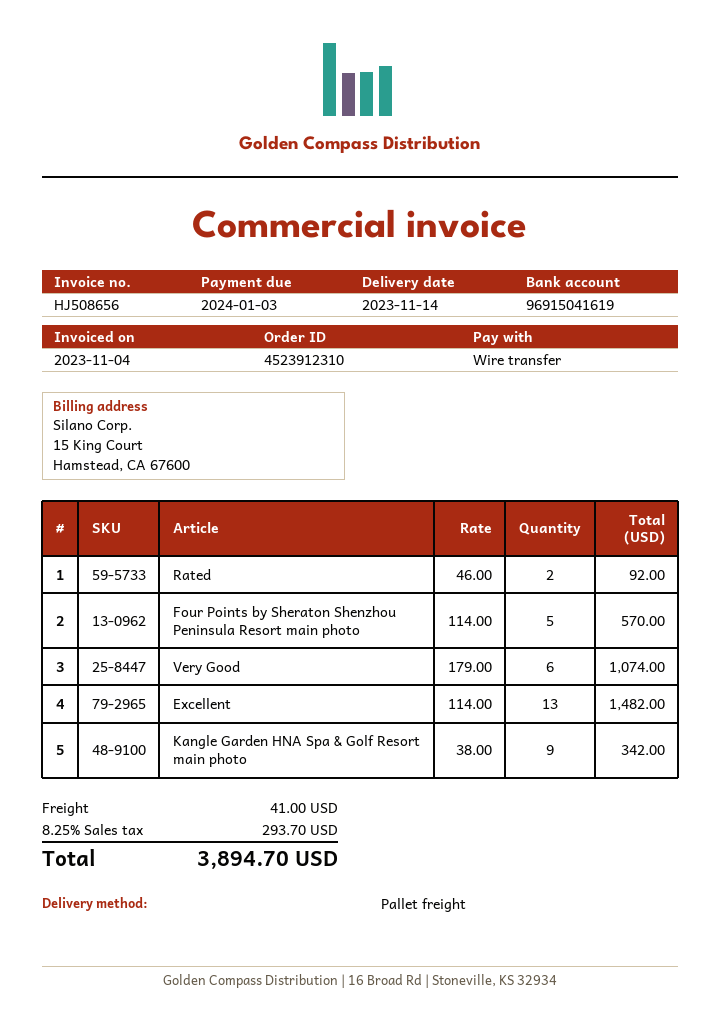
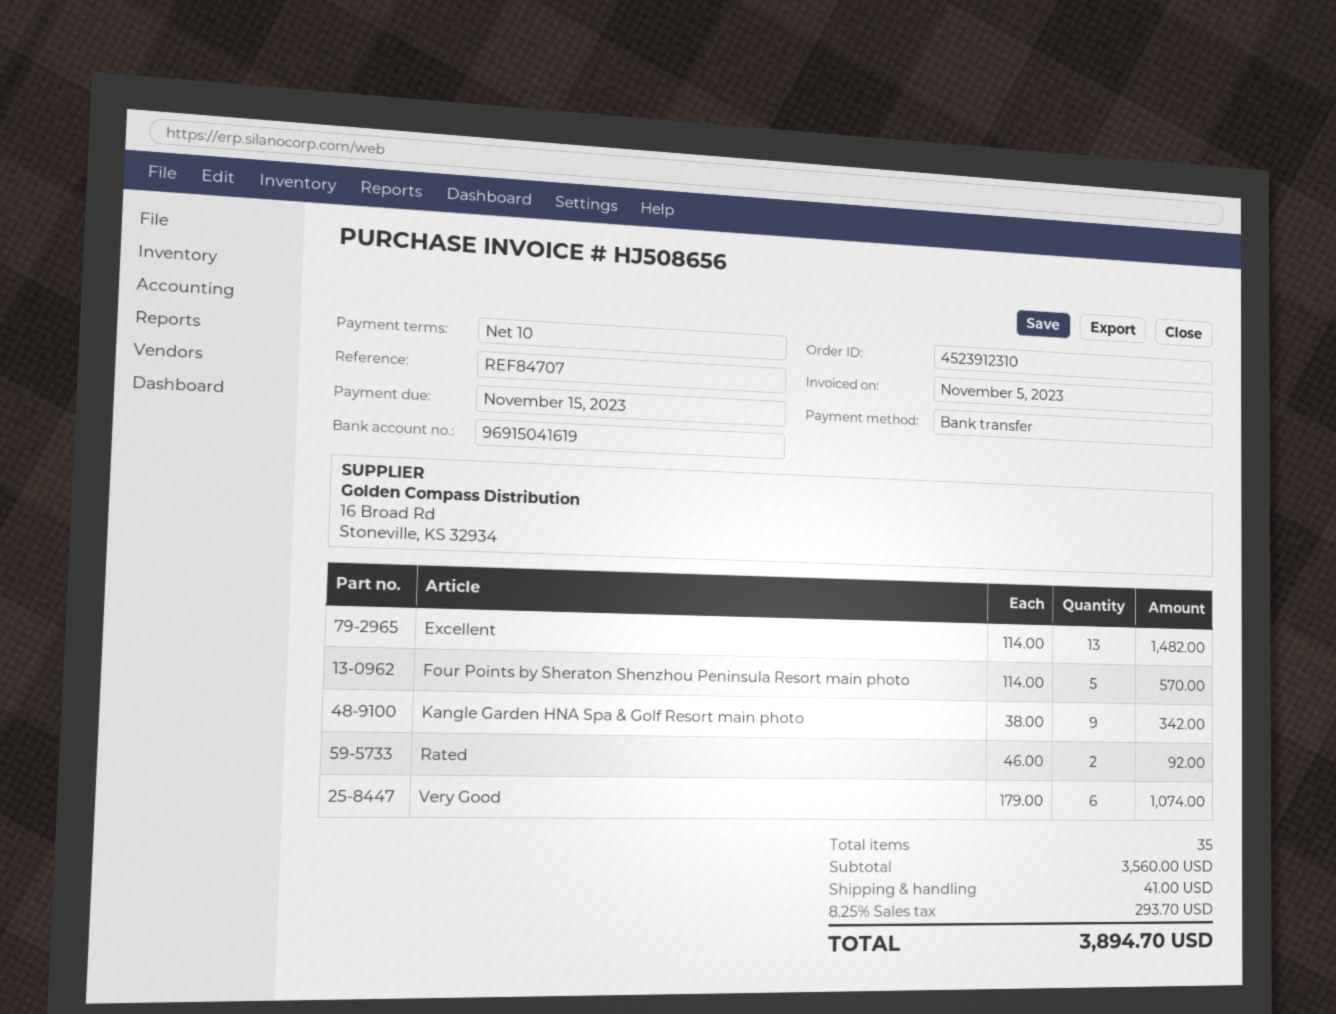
invoice date: 2023-11-04 -> 2023-11-05
due date: 2024-01-03 -> 2023-11-15

